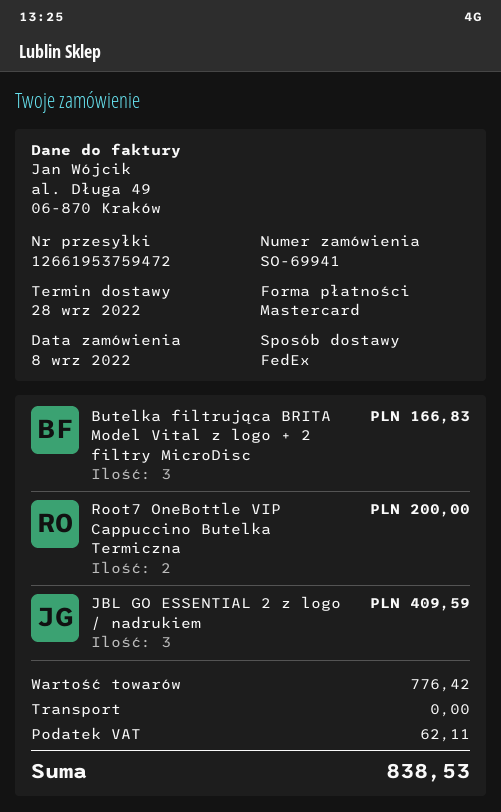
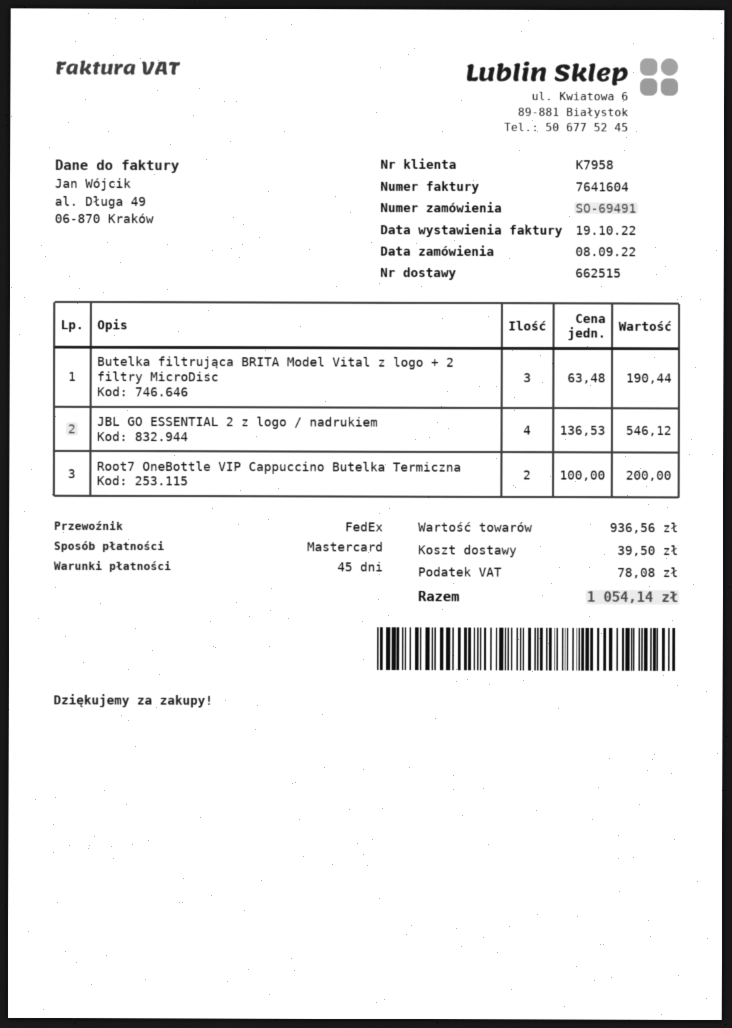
order number: SO-69941 -> SO-69491
Butelka filtrująca BRITA Model Vital z logo + 2 filtry MicroDisc: 3 for 166.83 -> 3 for 190.44
JBL GO ESSENTIAL 2 z logo / nadrukiem: 3 for 409.59 -> 4 for 546.12
subtotal: 776.42 -> 936.56
shipping: 0.00 -> 39.50
tax: 62.11 -> 78.08
total: 838.53 -> 1054.14

